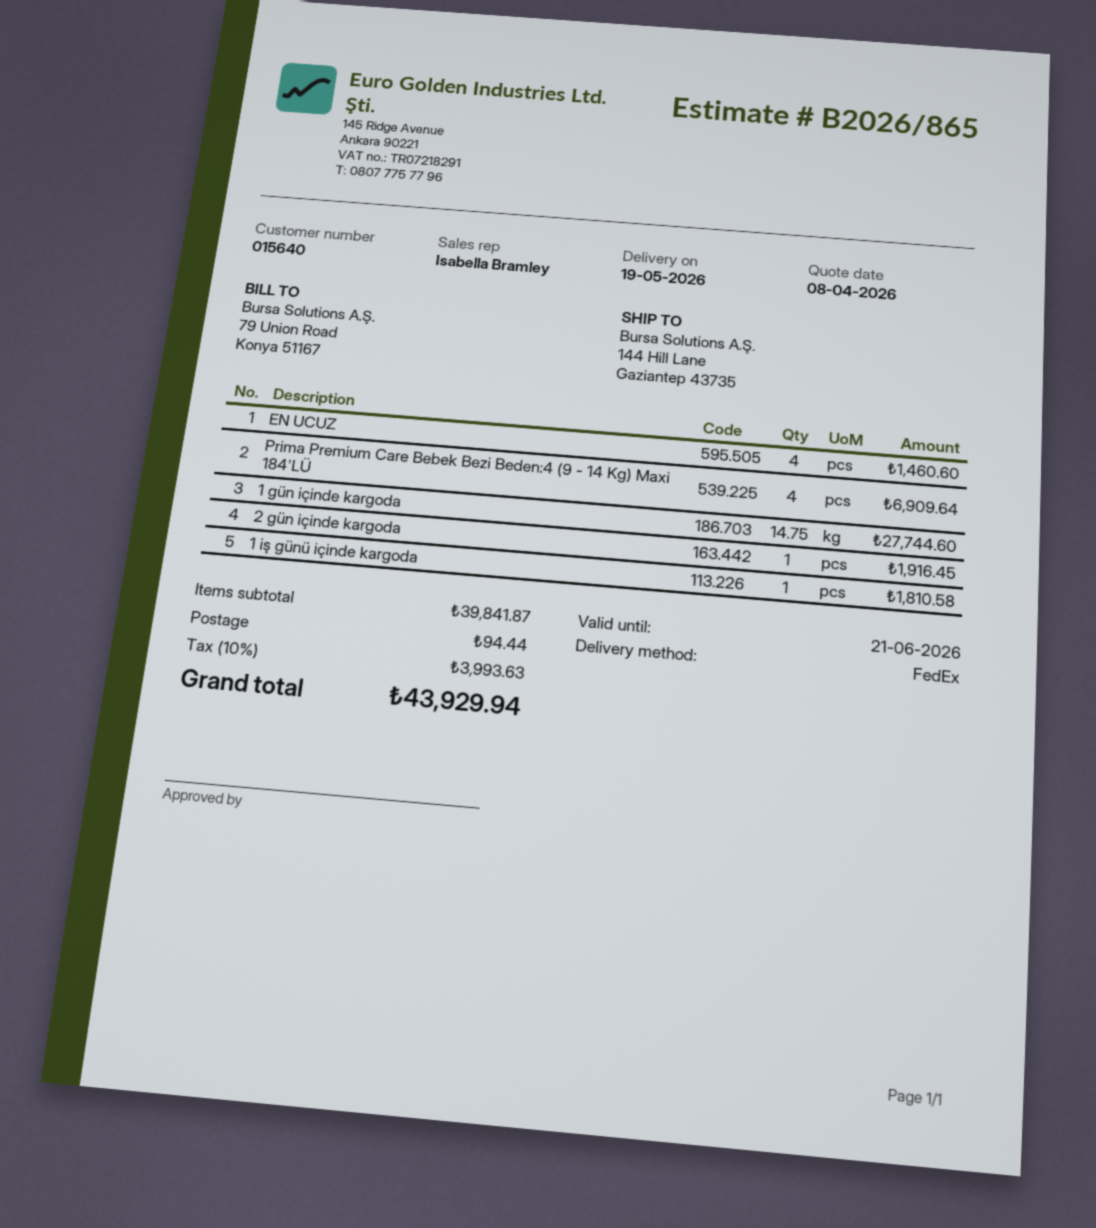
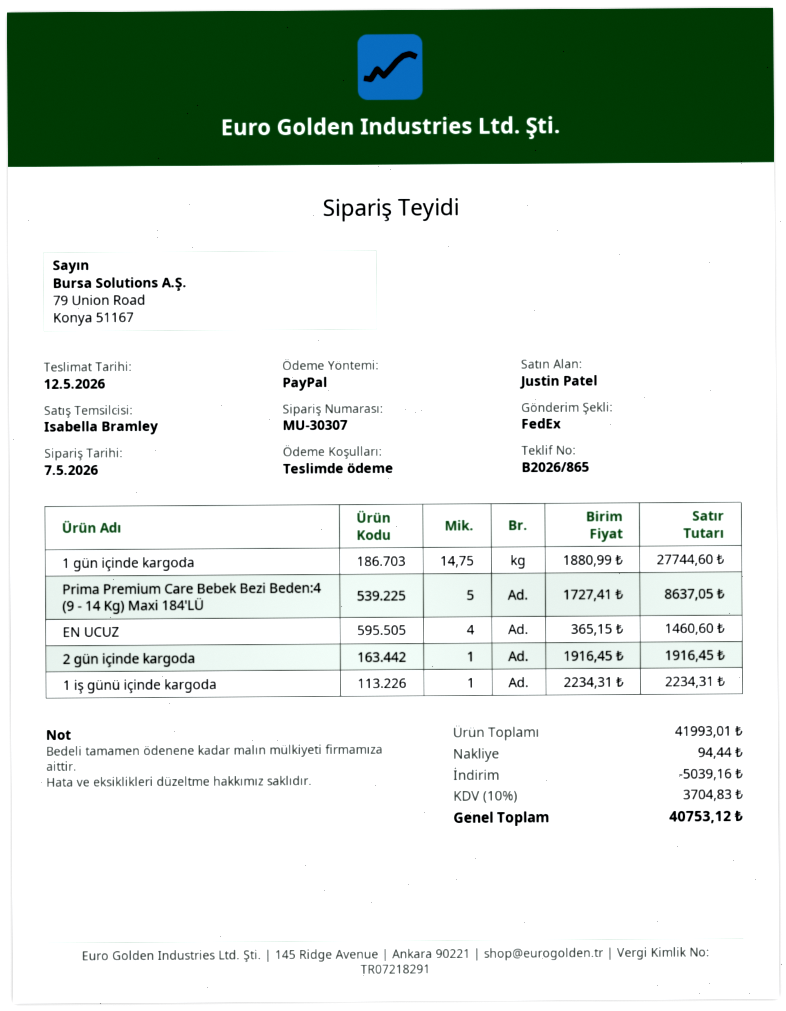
delivery date: 2026-05-19 -> 2026-05-12
Prima Premium Care Bebek Bezi Beden:4 (9 - 14 Kg) Maxi 184'LÜ: 4 for 6909.64 -> 5 for 8637.05
1 iş günü içinde kargoda: 1 for 1810.58 -> 1 for 2234.31
subtotal: 39841.87 -> 41993.01
discount: none -> 5039.16
tax: 10% = 3993.63 -> 10% = 3704.83
total: 43929.94 -> 40753.12

